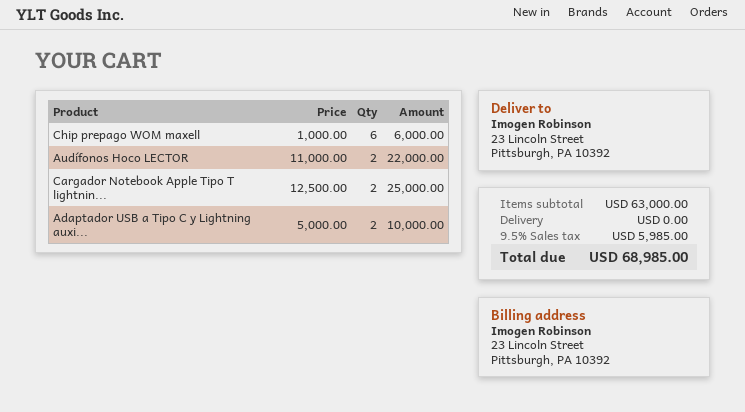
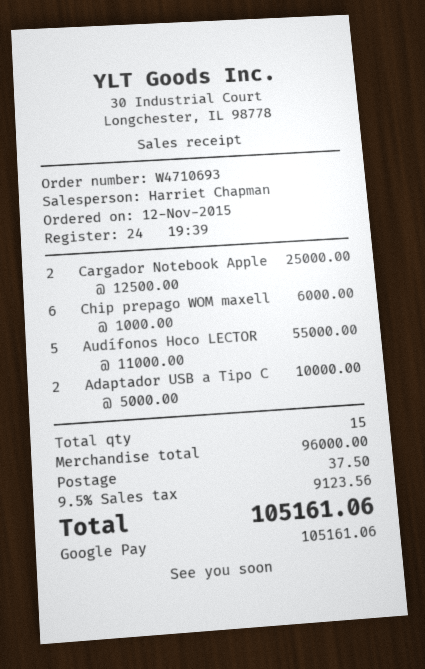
Audífonos Hoco LECTOR: 2 x 11000.00 = 22000.00 -> 5 x 11000.00 = 55000.00
subtotal: 63000.00 -> 96000.00
shipping: 0.00 -> 37.50
tax: 9.5% = 5985.00 -> 9.5% = 9123.56
total: 68985.00 -> 105161.06

